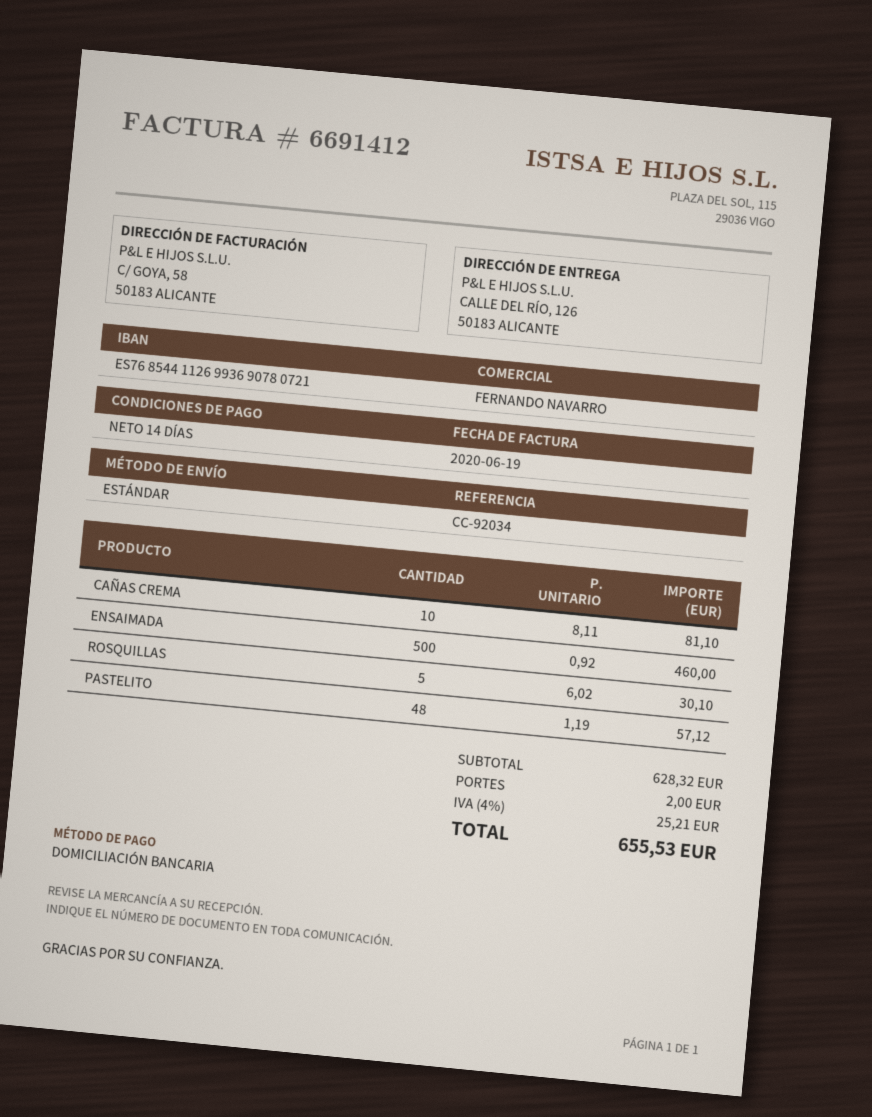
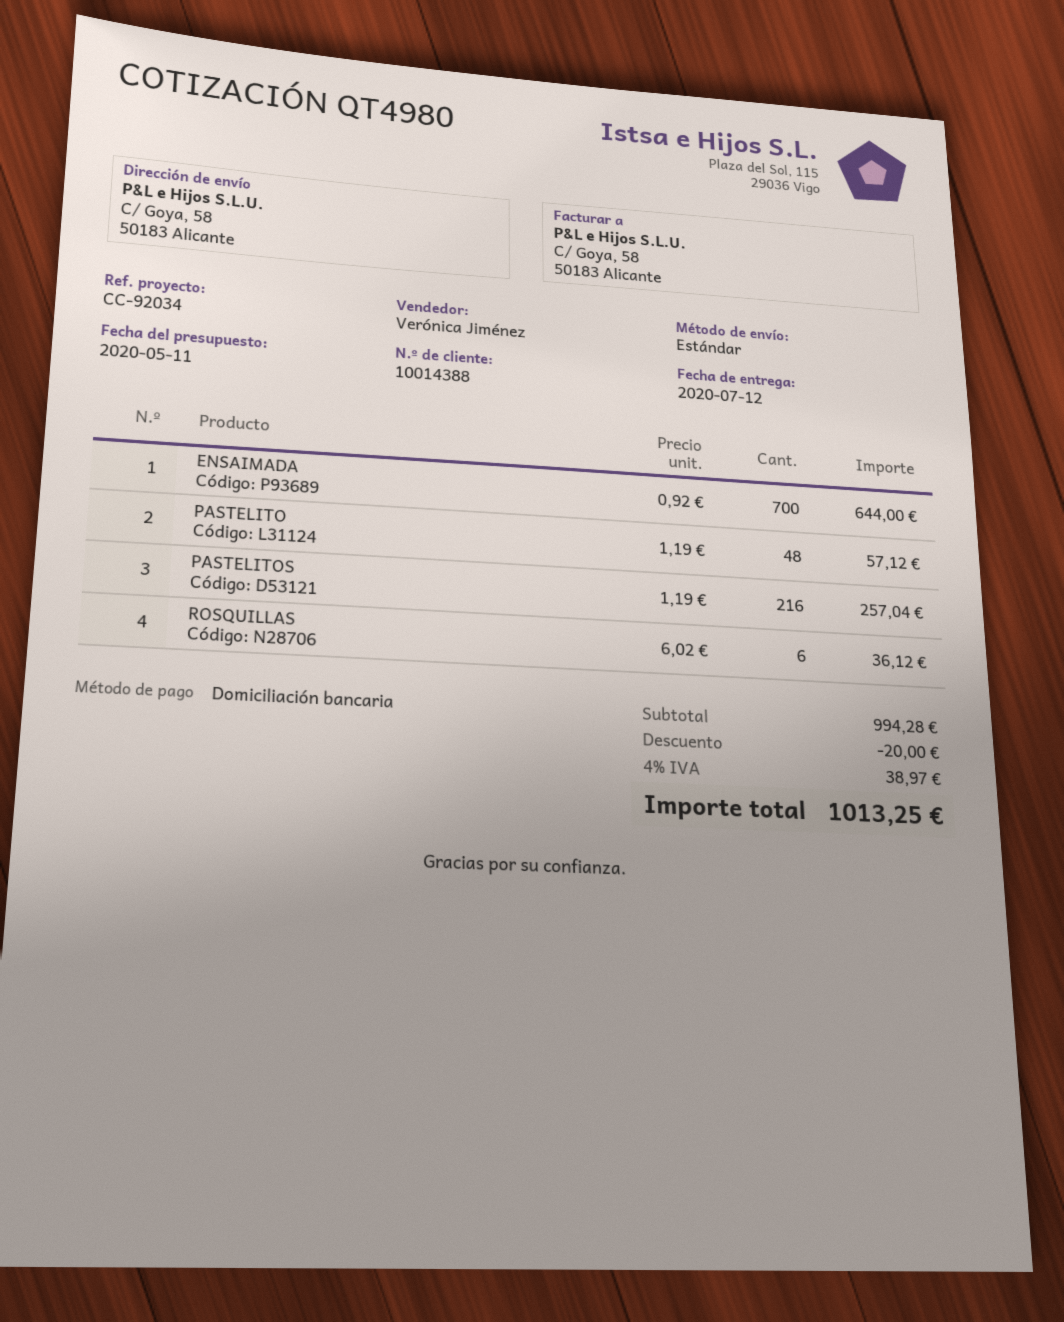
sales rep: FERNANDO NAVARRO -> Verónica Jiménez
ship to: CALLE DEL RÍO, 126, 50183 ALICANTE -> C/ Goya, 58, 50183 Alicante
CAÑAS CREMA: 10 x 8.11 = 81.10 -> none
ENSAIMADA: 500 x 0.92 = 460.00 -> 700 x 0.92 = 644.00
ROSQUILLAS: 5 x 6.02 = 30.10 -> 6 x 6.02 = 36.12
PASTELITOS: none -> 216 x 1.19 = 257.04
subtotal: 628.32 -> 994.28
discount: none -> 20.00
shipping: 2.00 -> none
tax: 4% = 25.21 -> 4% = 38.97
total: 655.53 -> 1013.25

